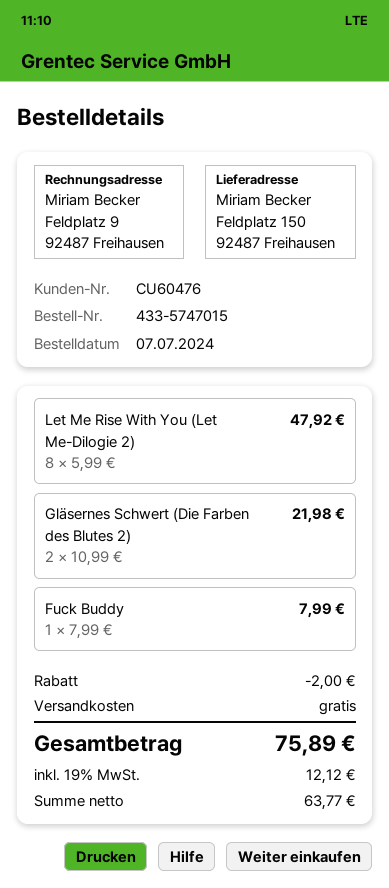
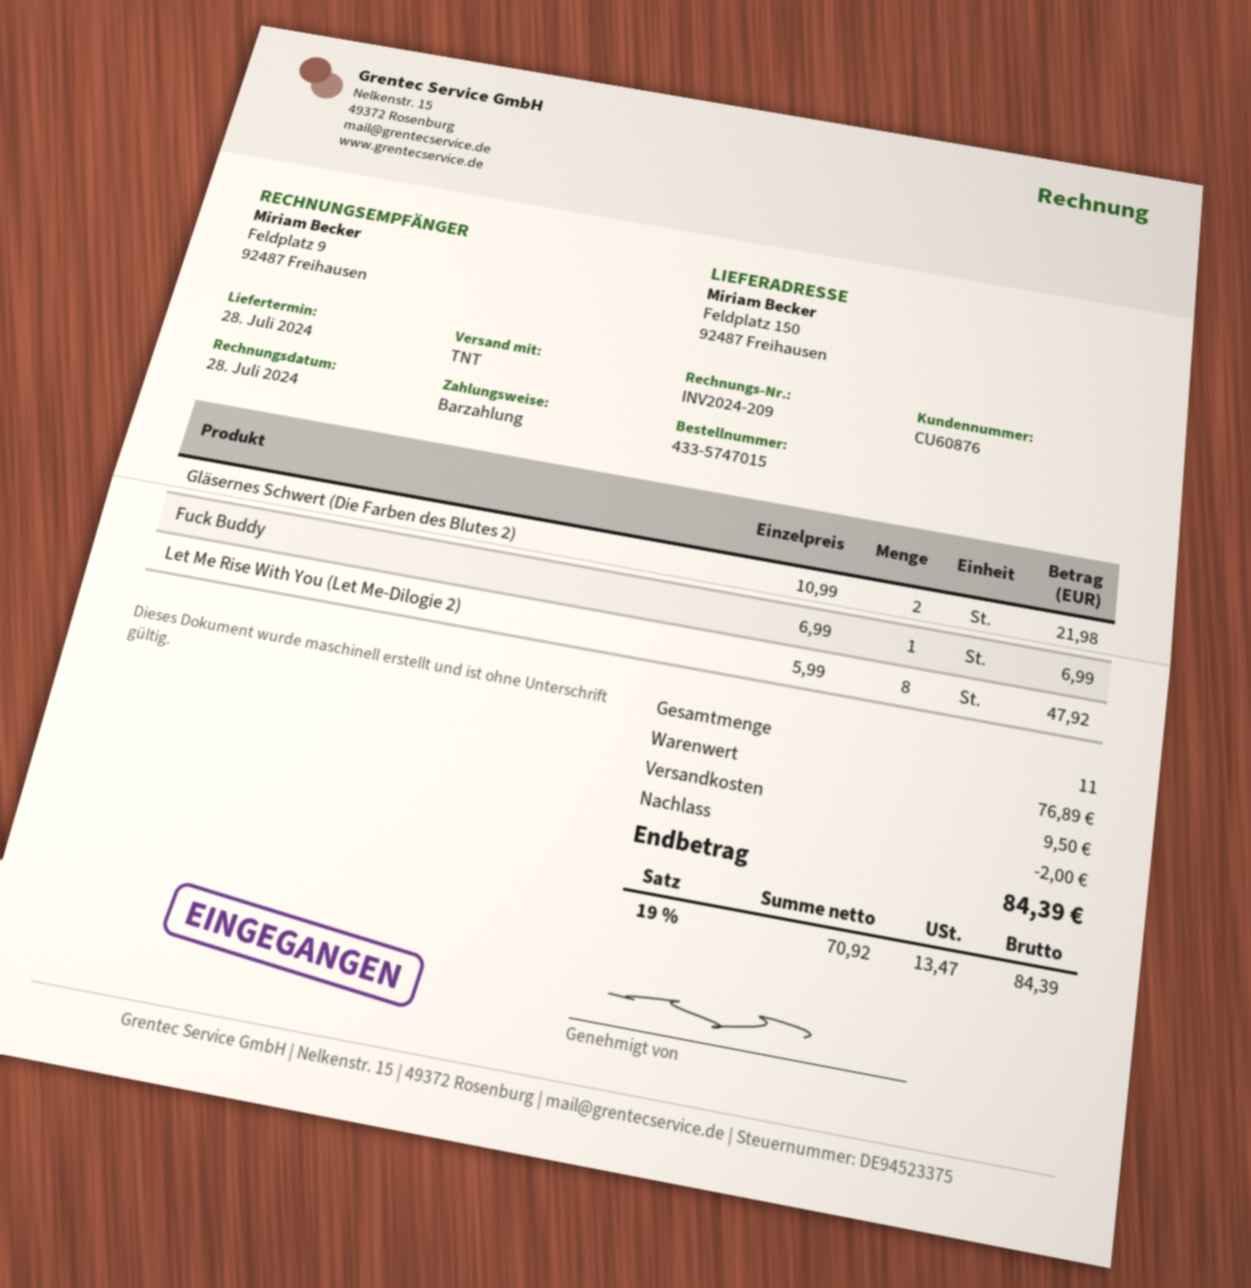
customer number: CU60476 -> CU60876
Fuck Buddy: 1 x 7.99 = 7.99 -> 1 x 6.99 = 6.99
shipping: 0.00 -> 9.50
net: 63.77 -> 70.92
tax: 19% = 12.12 -> 19% = 13.47
total: 75.89 -> 84.39

